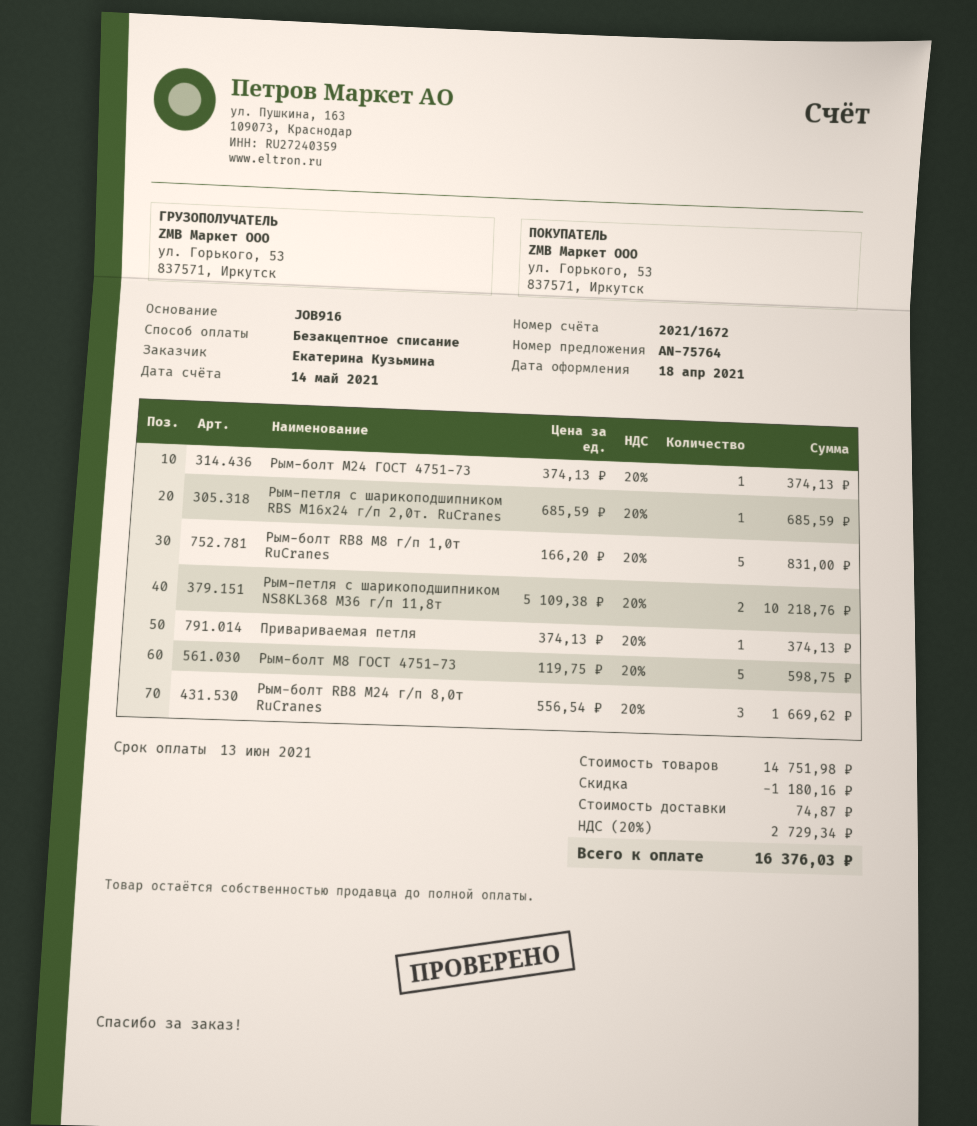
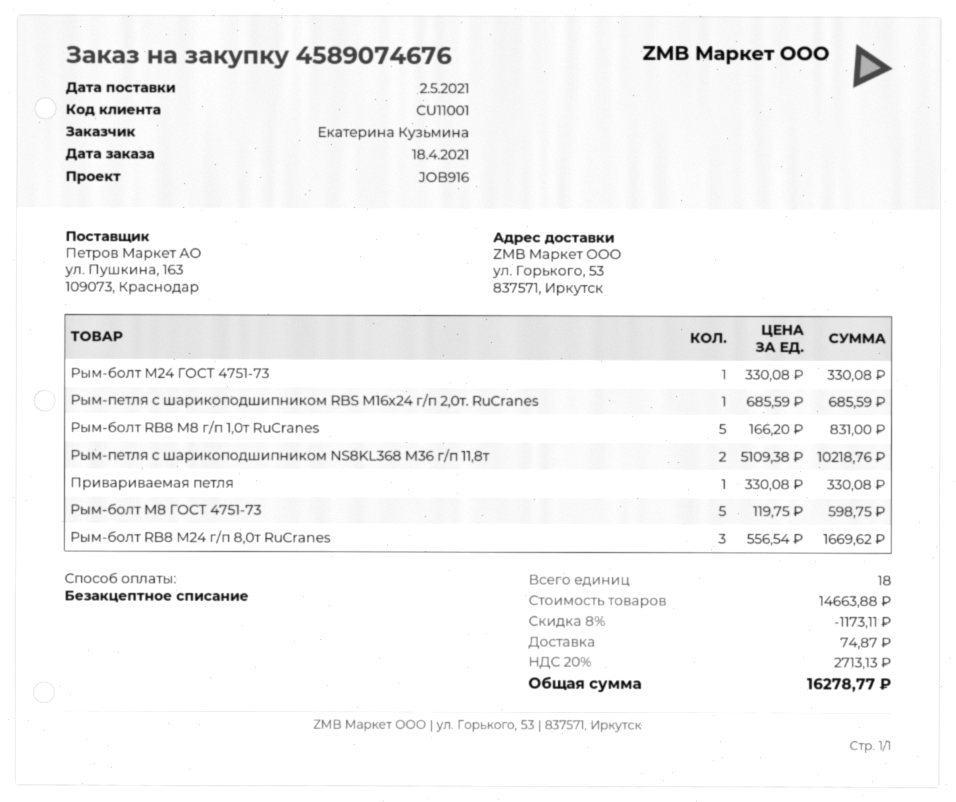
Рым-болт М24 ГОСТ 4751-73: 1 x 374.13 = 374.13 -> 1 x 330.08 = 330.08
Привариваемая петля: 1 x 374.13 = 374.13 -> 1 x 330.08 = 330.08
subtotal: 14751.98 -> 14663.88
discount: 1180.16 -> 1173.11
tax: 20% = 2729.34 -> 20% = 2713.13
total: 16376.03 -> 16278.77

